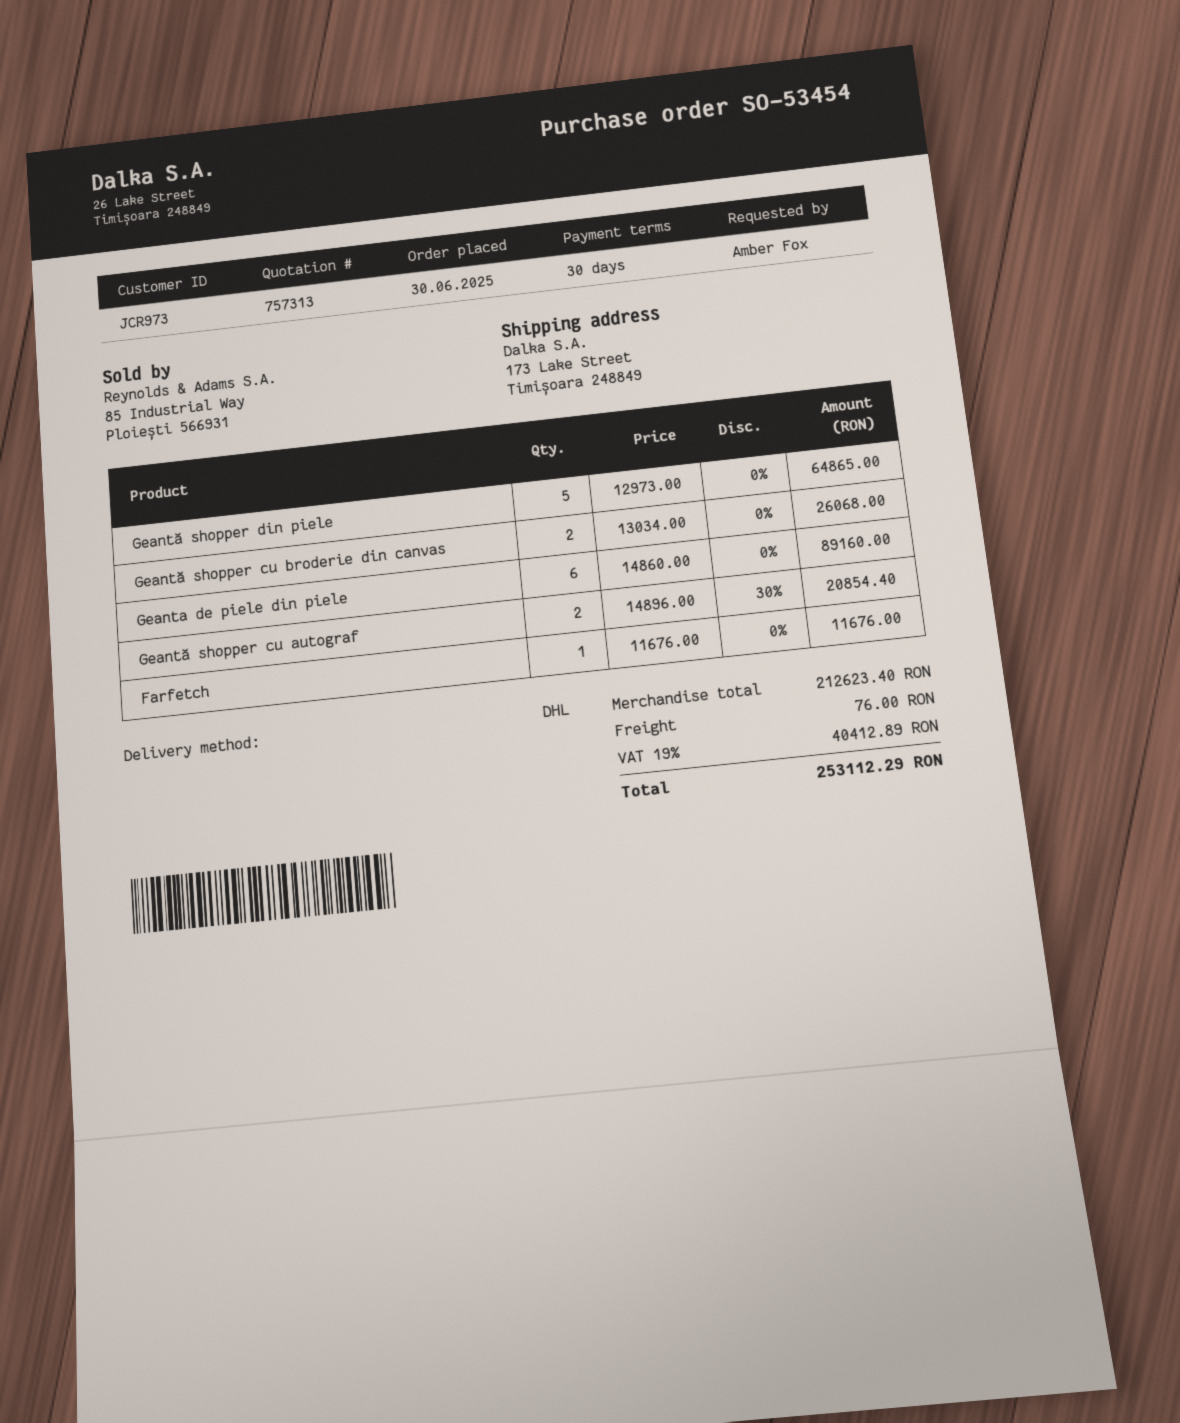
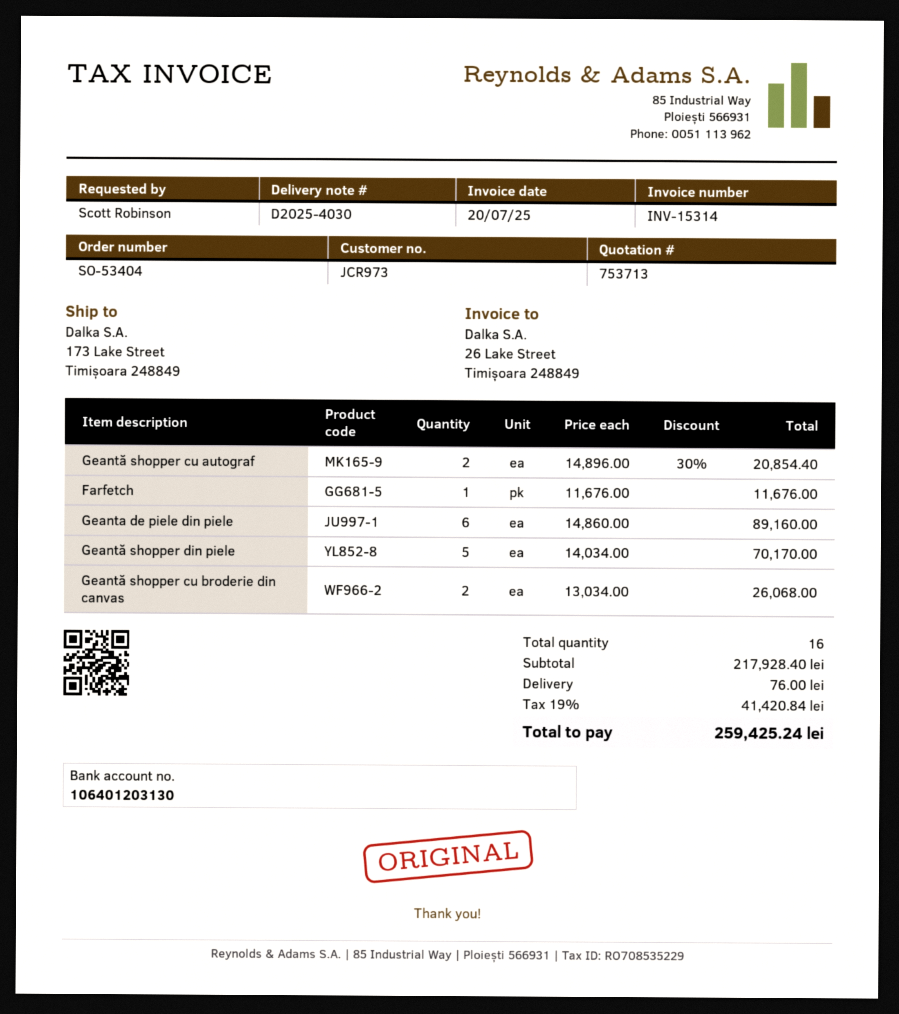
quote number: 757313 -> 753713
order number: SO-53454 -> SO-53404
ordered by: Amber Fox -> Scott Robinson
Geantă shopper din piele: 5 x 12973.00 = 64865.00 -> 5 x 14034.00 = 70170.00
subtotal: 212623.40 -> 217928.40
tax: 19% = 40412.89 -> 19% = 41420.84
total: 253112.29 -> 259425.24

